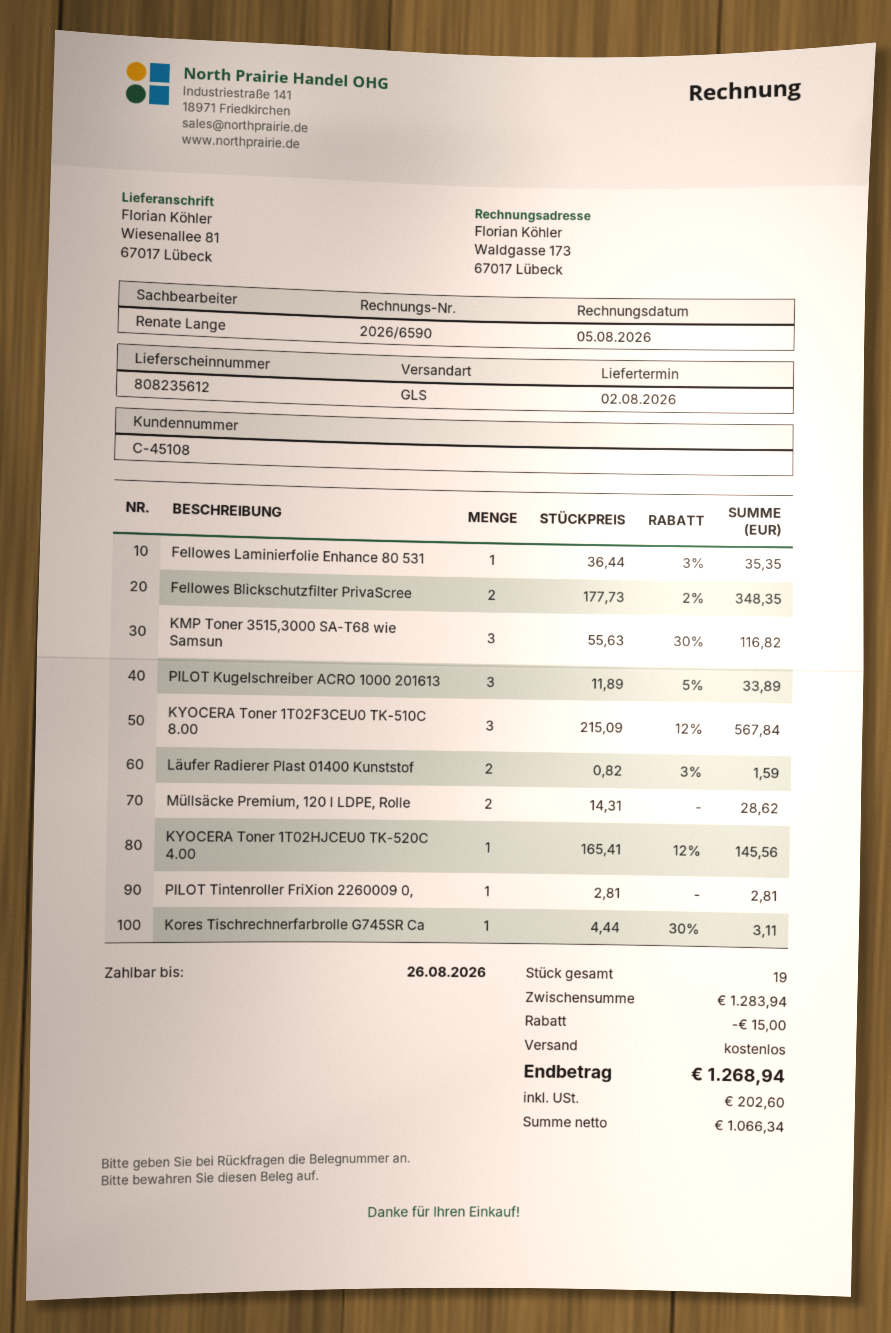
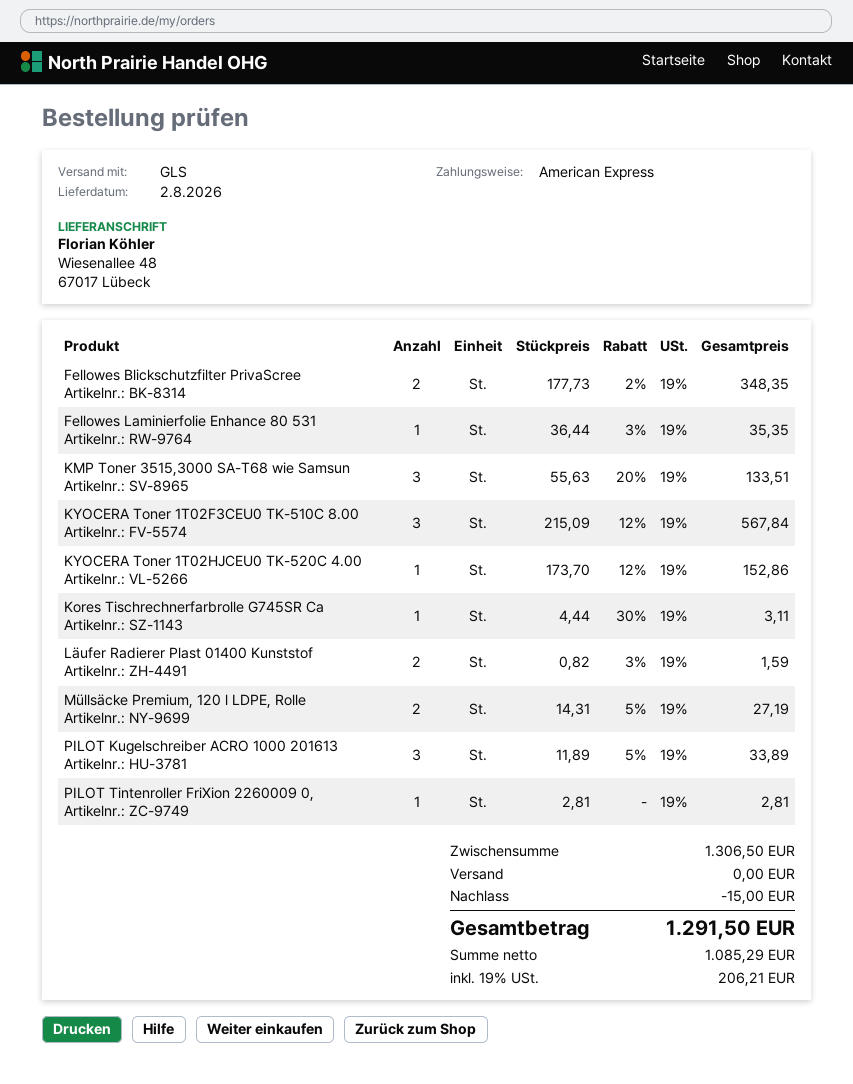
ship to: Wiesenallee 81, 67017 Lübeck -> Wiesenallee 48, 67017 Lübeck
KMP Toner 3515,3000 SA-T68 wie Samsun: 3 x 55.63 - 30% = 116.82 -> 3 x 55.63 - 20% = 133.51
Müllsäcke Premium, 120 l LDPE, Rolle: 2 x 14.31 = 28.62 -> 2 x 14.31 - 5% = 27.19
KYOCERA Toner 1T02HJCEU0 TK-520C 4.00: 1 x 165.41 - 12% = 145.56 -> 1 x 173.70 - 12% = 152.86
subtotal: 1283.94 -> 1306.50
net: 1066.34 -> 1085.29
tax: 202.60 -> 206.21
total: 1268.94 -> 1291.50

